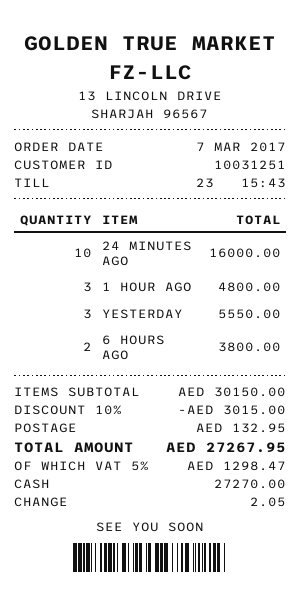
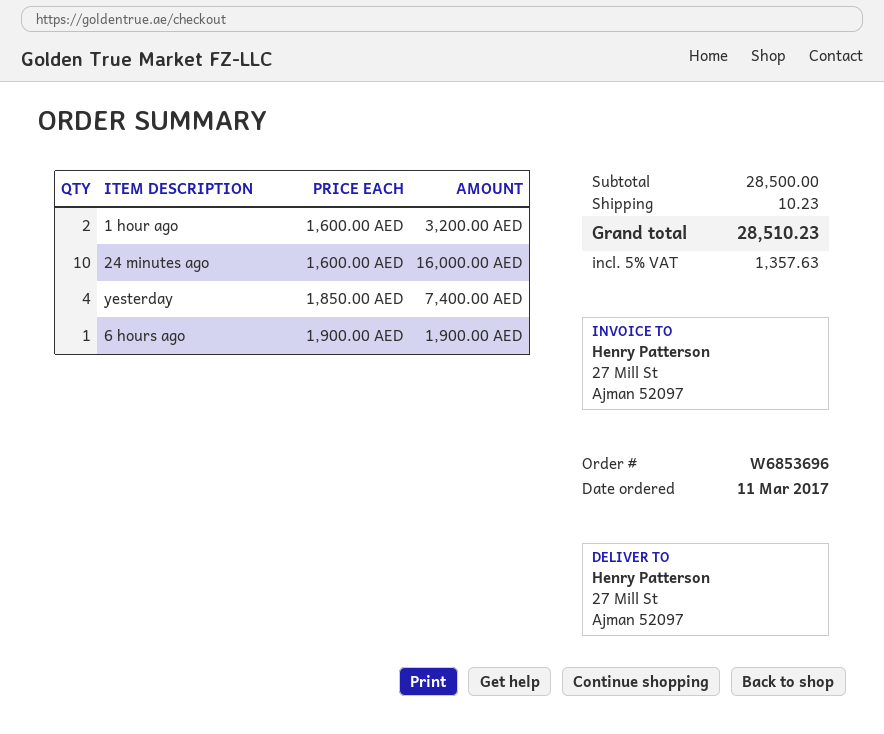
order date: 2017-03-07 -> 2017-03-11
1 HOUR AGO: 3 for 4800.00 -> 2 for 3200.00
YESTERDAY: 3 for 5550.00 -> 4 for 7400.00
6 HOURS AGO: 2 for 3800.00 -> 1 for 1900.00
subtotal: 30150.00 -> 28500.00
discount: 10% = 3015.00 -> none
shipping: 132.95 -> 10.23
tax: 5% = 1298.47 -> 5% = 1357.63
total: 27267.95 -> 28510.23

